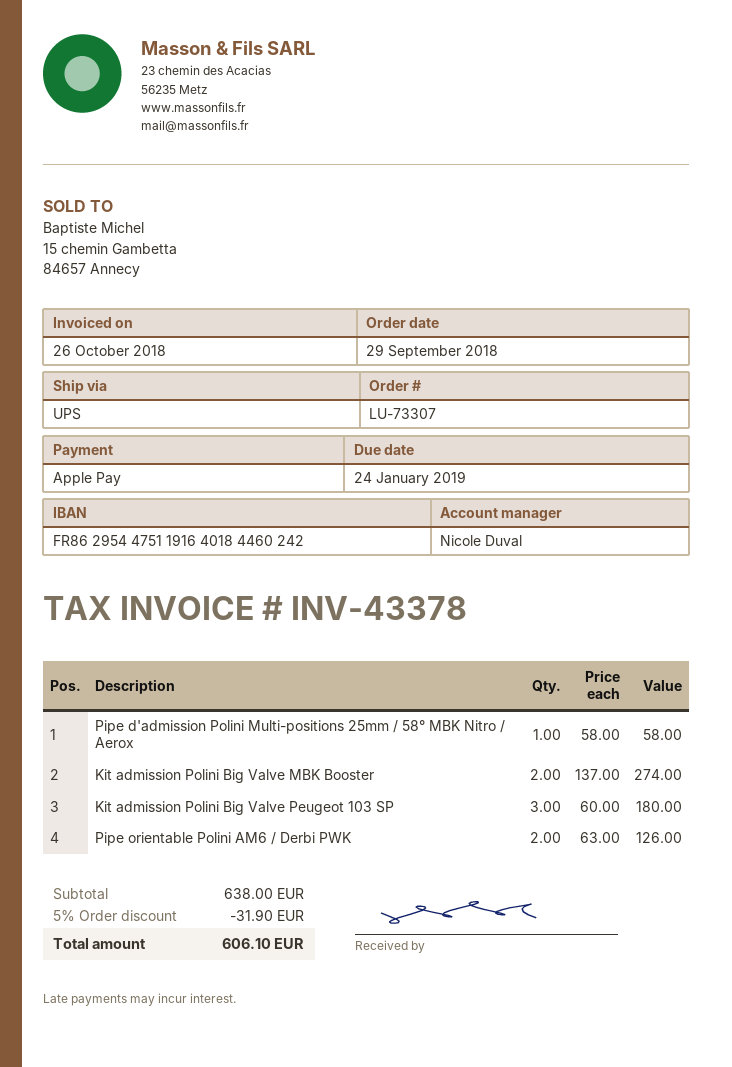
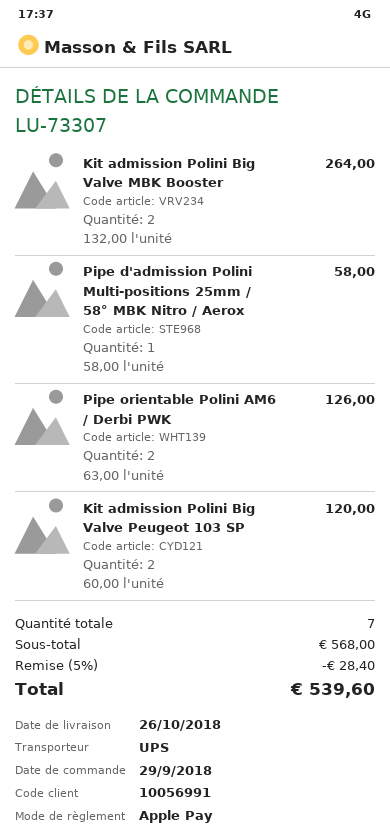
Kit admission Polini Big Valve MBK Booster: 2 x 137.00 = 274.00 -> 2 x 132.00 = 264.00
Kit admission Polini Big Valve Peugeot 103 SP: 3 x 60.00 = 180.00 -> 2 x 60.00 = 120.00
subtotal: 638.00 -> 568.00
discount: 5% = 31.90 -> 5% = 28.40
total: 606.10 -> 539.60

